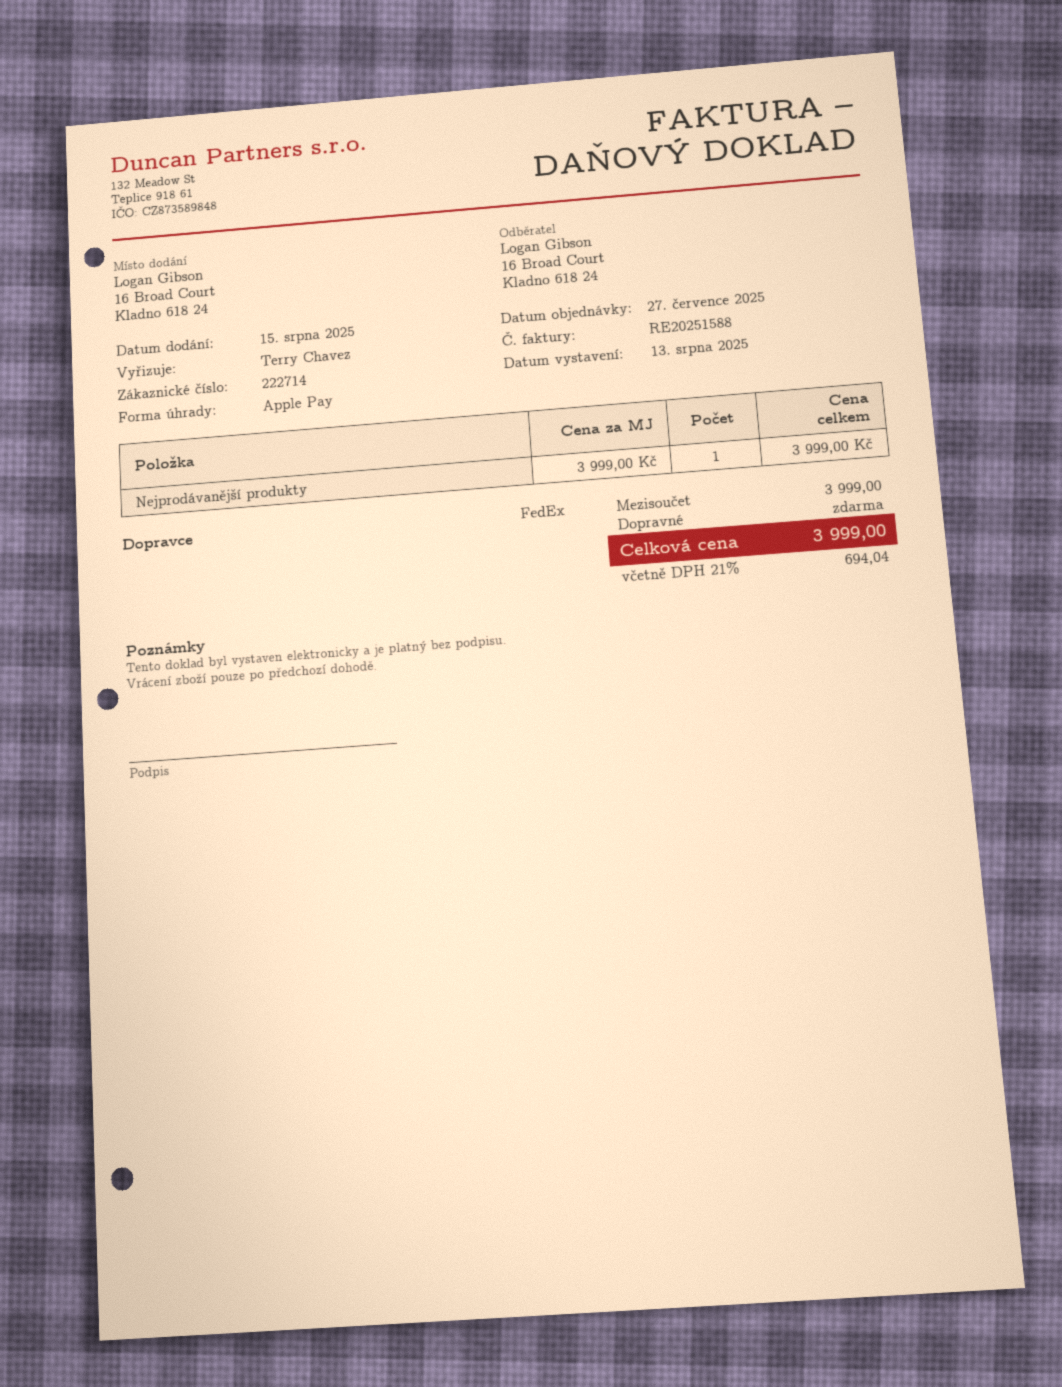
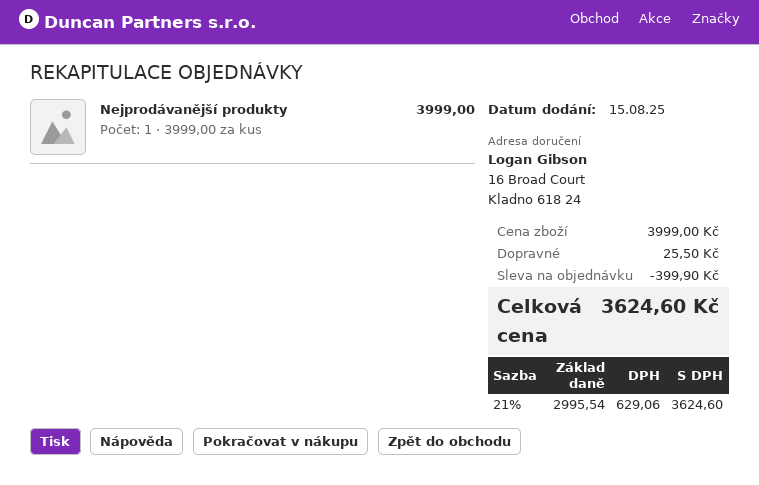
discount: none -> 399.90
shipping: 0.00 -> 25.50
tax: 21% = 694.04 -> 21% = 629.06
total: 3999.00 -> 3624.60

